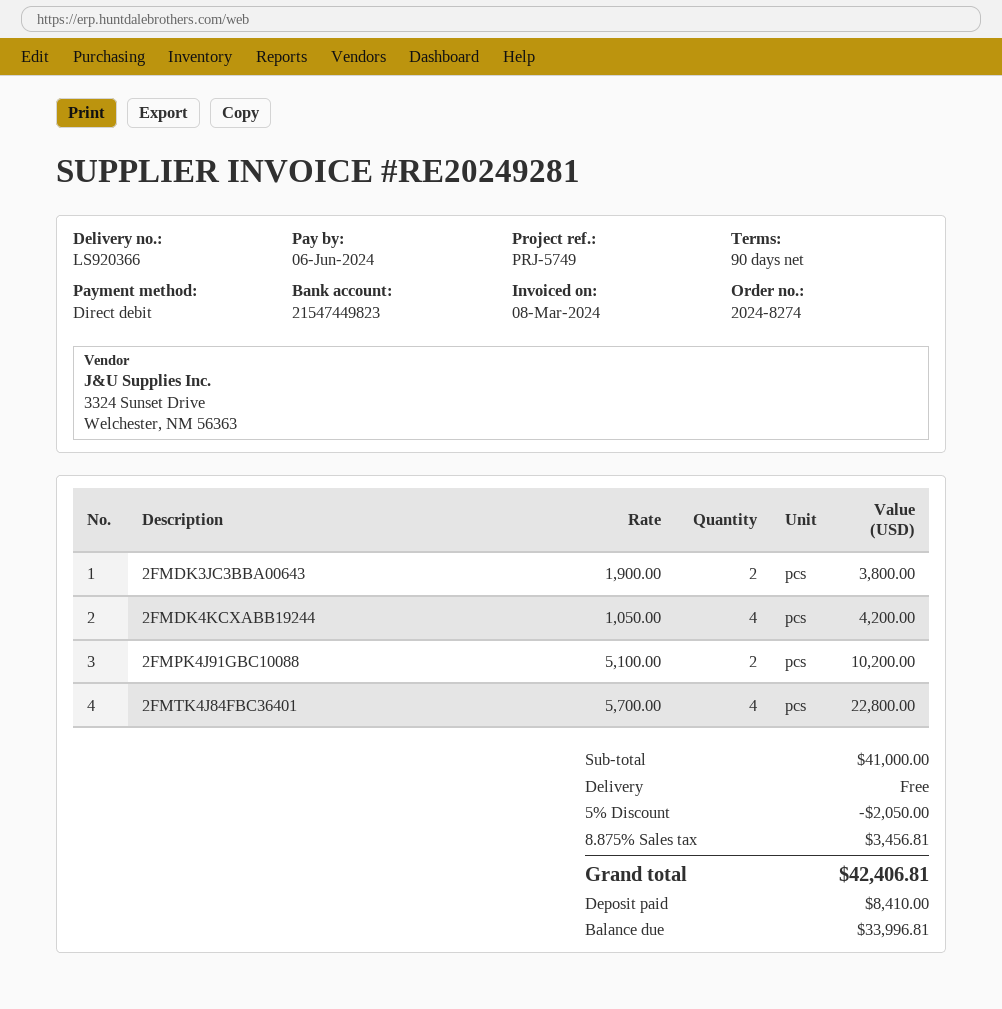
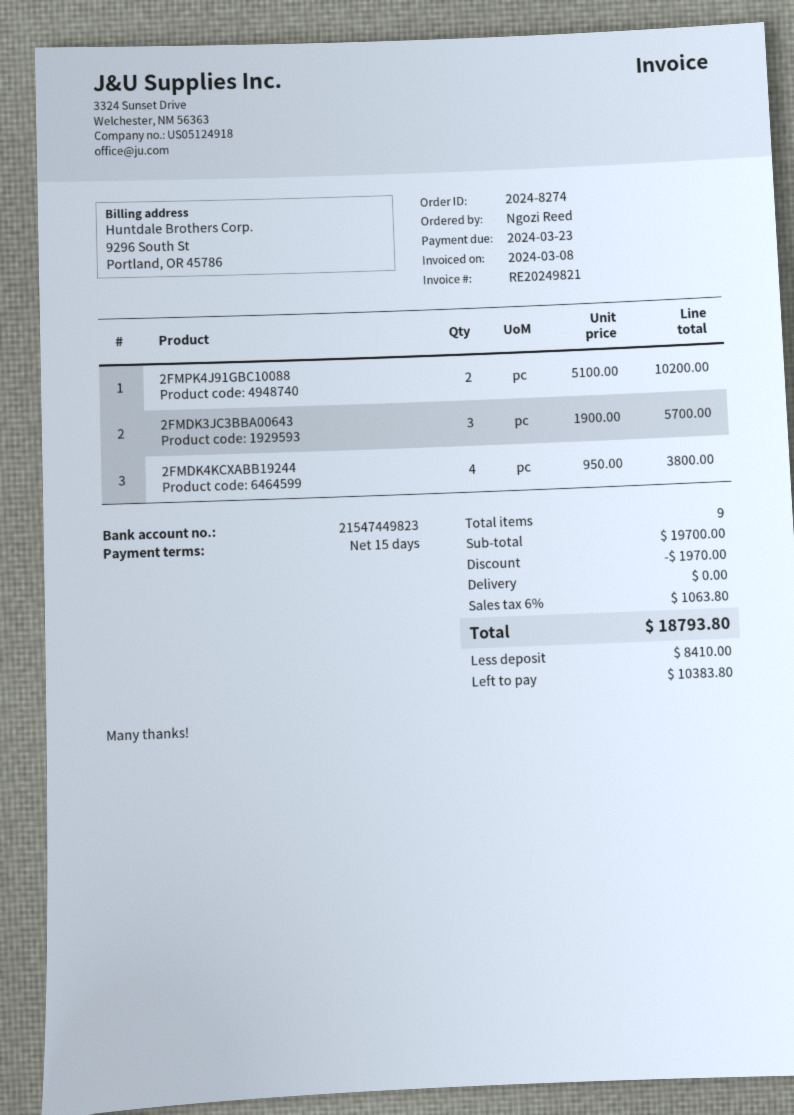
invoice number: RE20249281 -> RE20249821
payment terms: 90 days -> 15 days
due date: 2024-06-06 -> 2024-03-23
2FMDK3JC3BBA00643: 2 x 1900.00 = 3800.00 -> 3 x 1900.00 = 5700.00
2FMDK4KCXABB19244: 4 x 1050.00 = 4200.00 -> 4 x 950.00 = 3800.00
2FMTK4J84FBC36401: 4 x 5700.00 = 22800.00 -> none
subtotal: 41000.00 -> 19700.00
discount: 2050.00 -> 1970.00
tax: 8.875% = 3456.81 -> 6% = 1063.80
total: 42406.81 -> 18793.80
balance: 33996.81 -> 10383.80

